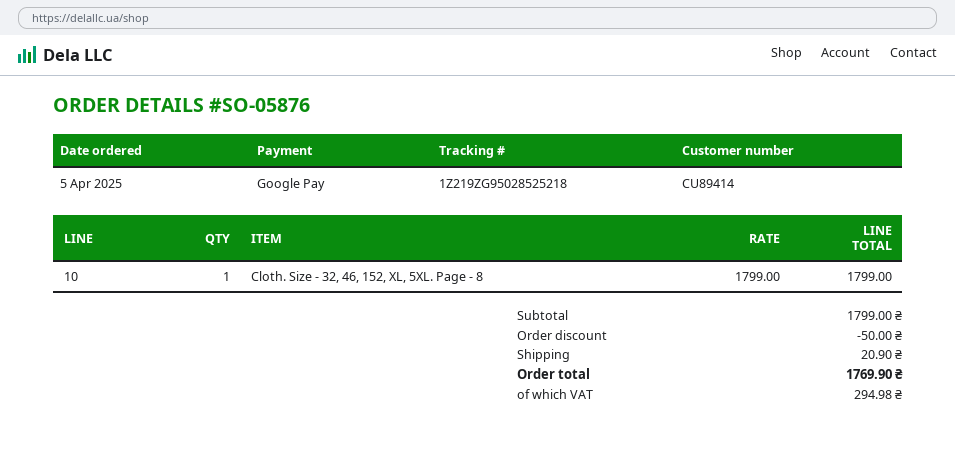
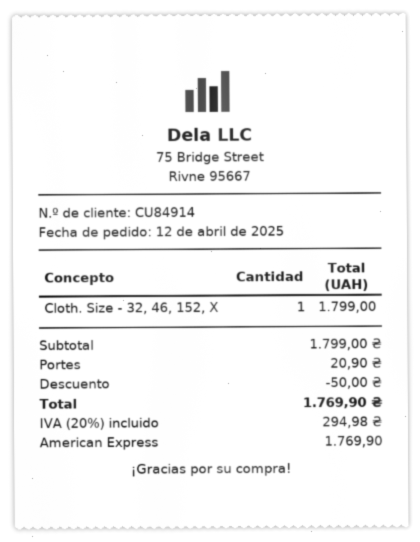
order date: 2025-04-05 -> 2025-04-12
customer number: CU89414 -> CU84914
payment method: Google Pay -> American Express

